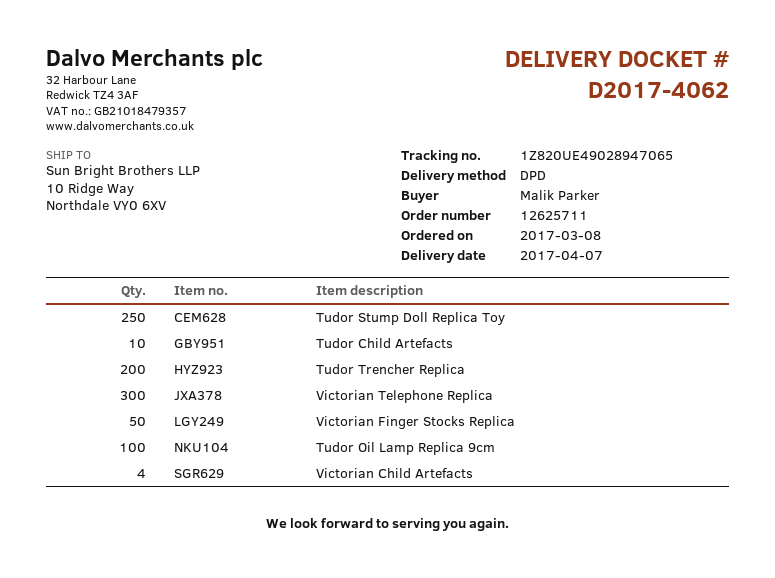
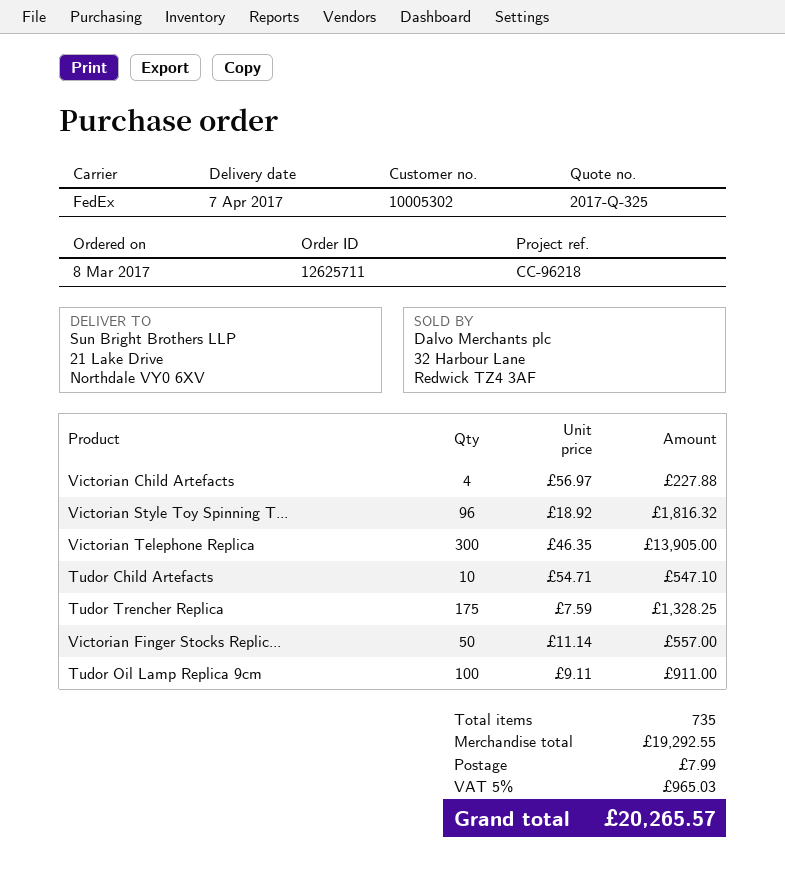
shipping method: DPD -> FedEx
ship to: 10 Ridge Way, Northdale VY0 6XV -> 21 Lake Drive, Northdale VY0 6XV
Tudor Stump Doll Replica Toy: 250 -> none
Tudor Trencher Replica: 200 -> 175
Victorian Style Toy Spinning T...: none -> 96

